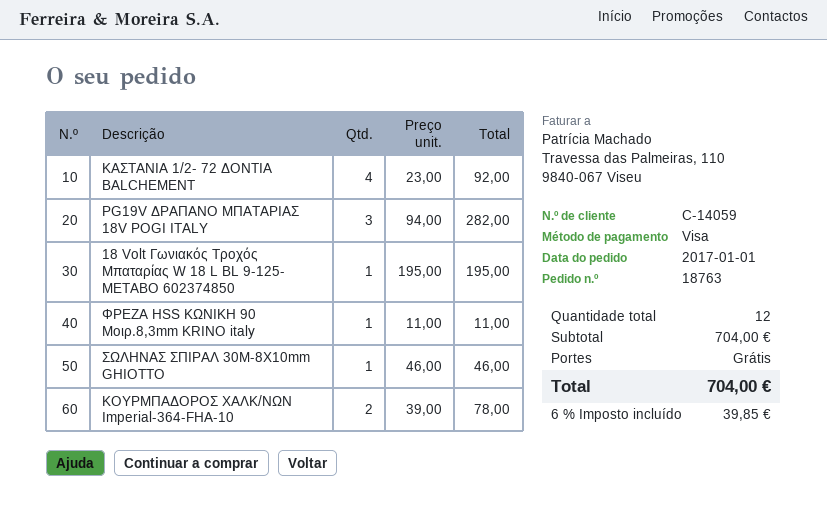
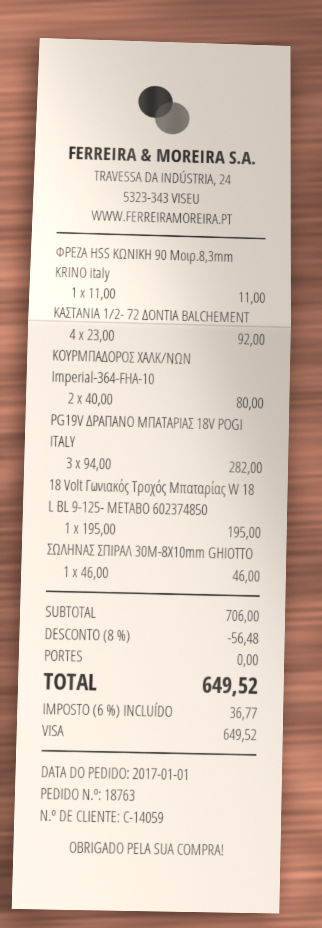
ΚΟΥΡΜΠΑΔΟΡΟΣ ΧΑΛΚ/ΝΩΝ Imperial-364-FHA-10: 2 x 39.00 = 78.00 -> 2 x 40.00 = 80.00
subtotal: 704.00 -> 706.00
discount: none -> 8% = 56.48
tax: 6% = 39.85 -> 6% = 36.77
total: 704.00 -> 649.52

